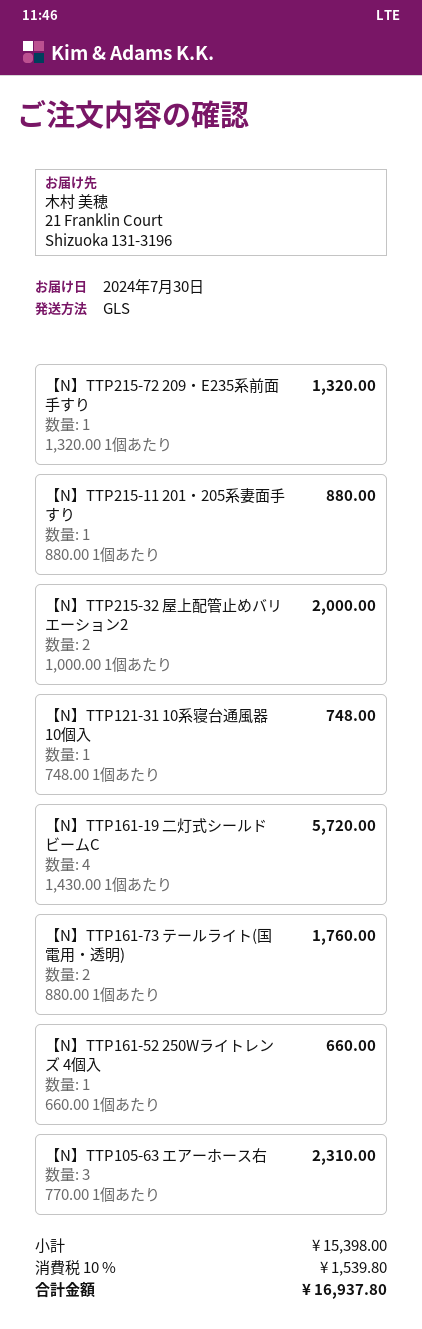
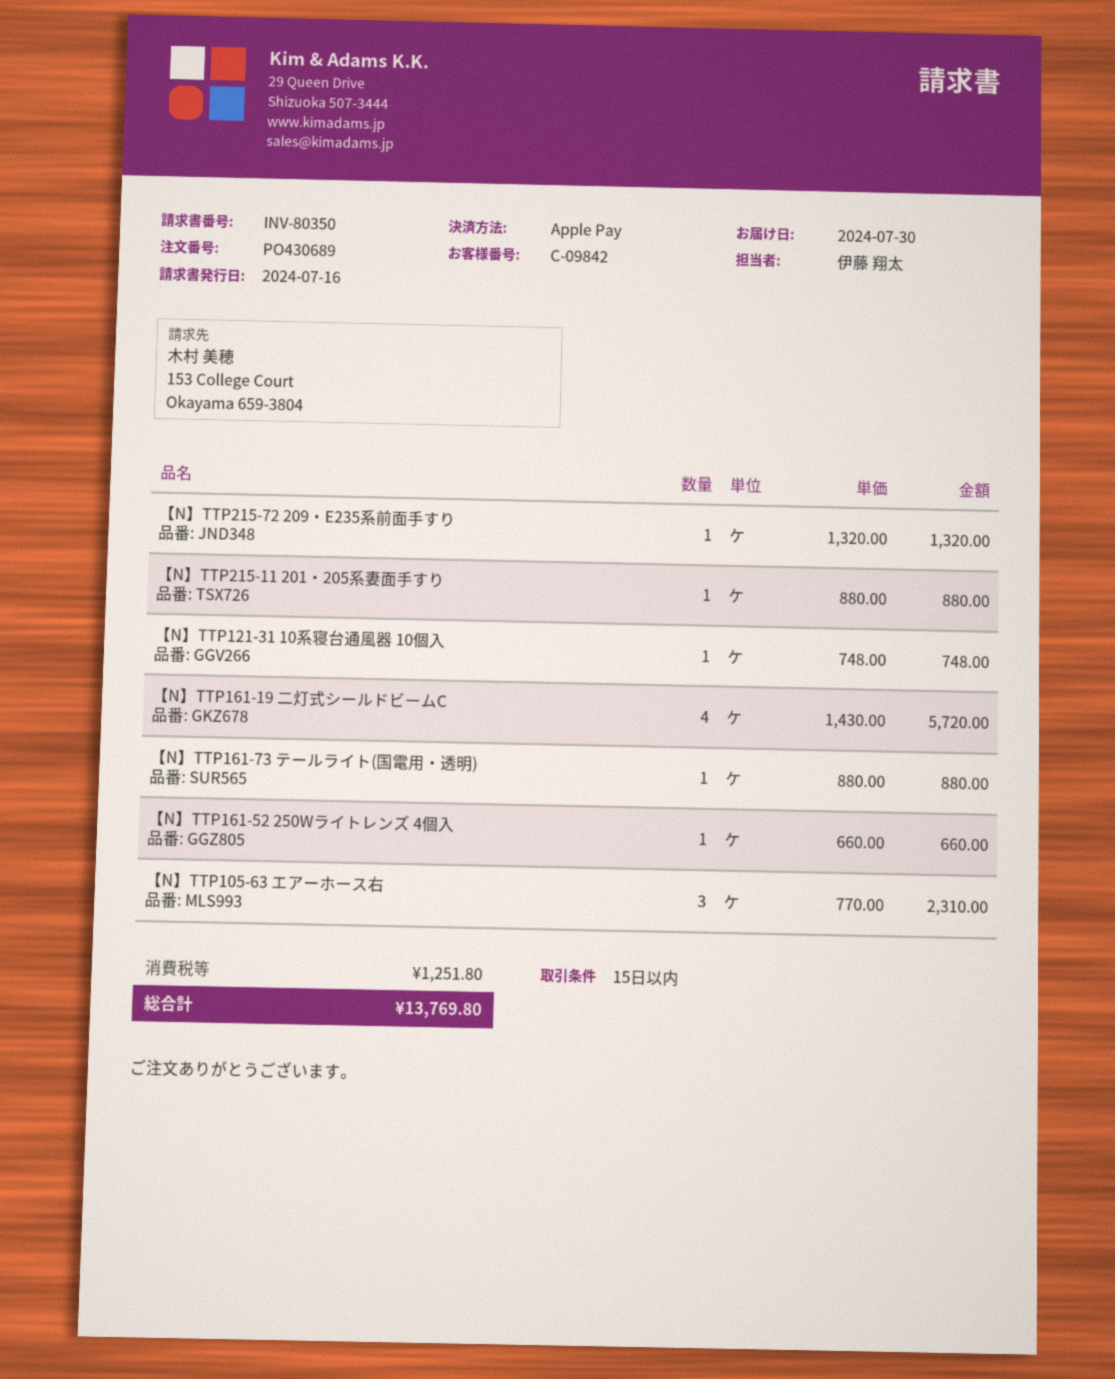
【N】TTP215-32 屋上配管止めバリエーション2: 2 x 1000.00 = 2000.00 -> none
【N】TTP161-73 テールライト(国電用・透明): 2 x 880.00 = 1760.00 -> 1 x 880.00 = 880.00
tax: 1539.80 -> 1251.80
total: 16937.80 -> 13769.80

